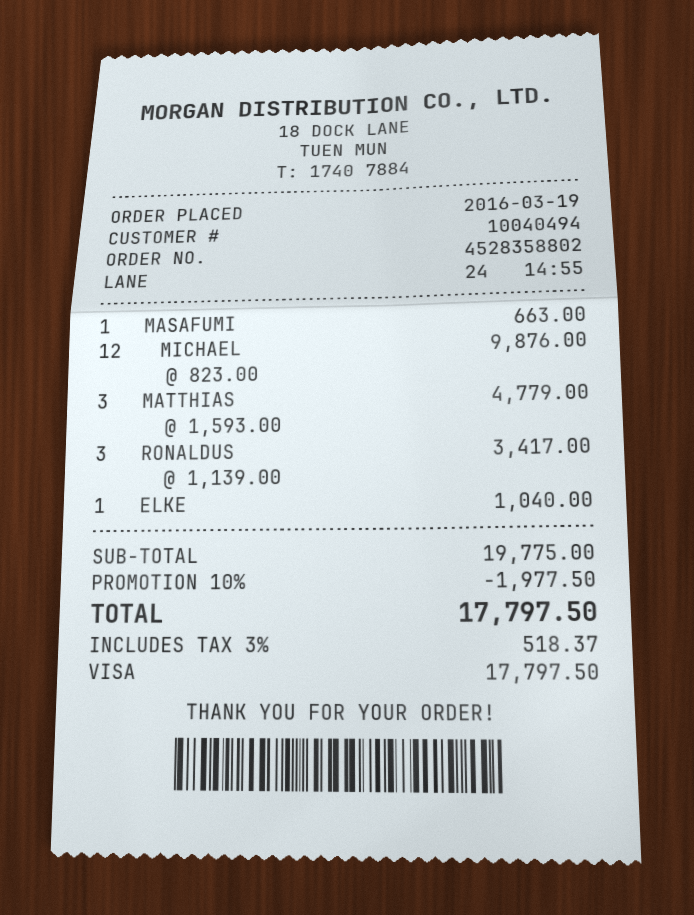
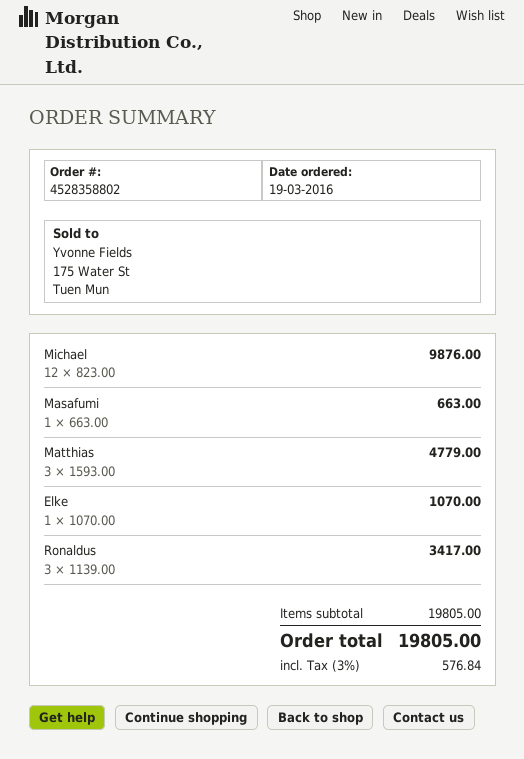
ELKE: 1 x 1040.00 = 1040.00 -> 1 x 1070.00 = 1070.00
subtotal: 19775.00 -> 19805.00
discount: 10% = 1977.50 -> none
tax: 3% = 518.37 -> 3% = 576.84
total: 17797.50 -> 19805.00

